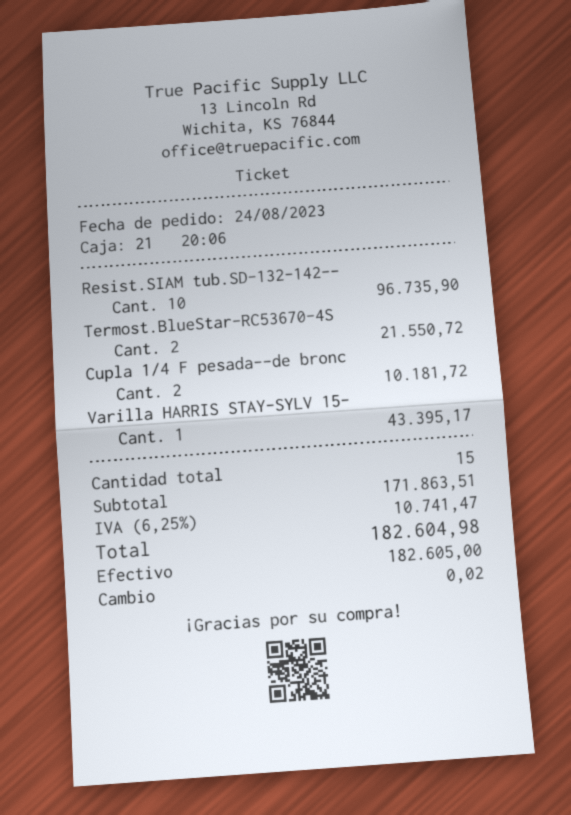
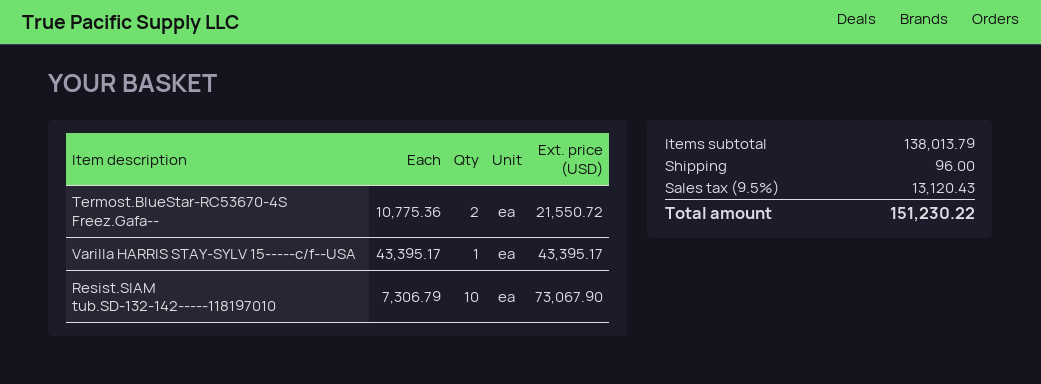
Resist.SIAM tub.SD-132-142--: 10 for 96735.90 -> 10 for 73067.90
Cupla 1/4 F pesada--de bronc: 2 for 10181.72 -> none
subtotal: 171863.51 -> 138013.79
shipping: none -> 96.00
tax: 6.25% = 10741.47 -> 9.5% = 13120.43
total: 182604.98 -> 151230.22

